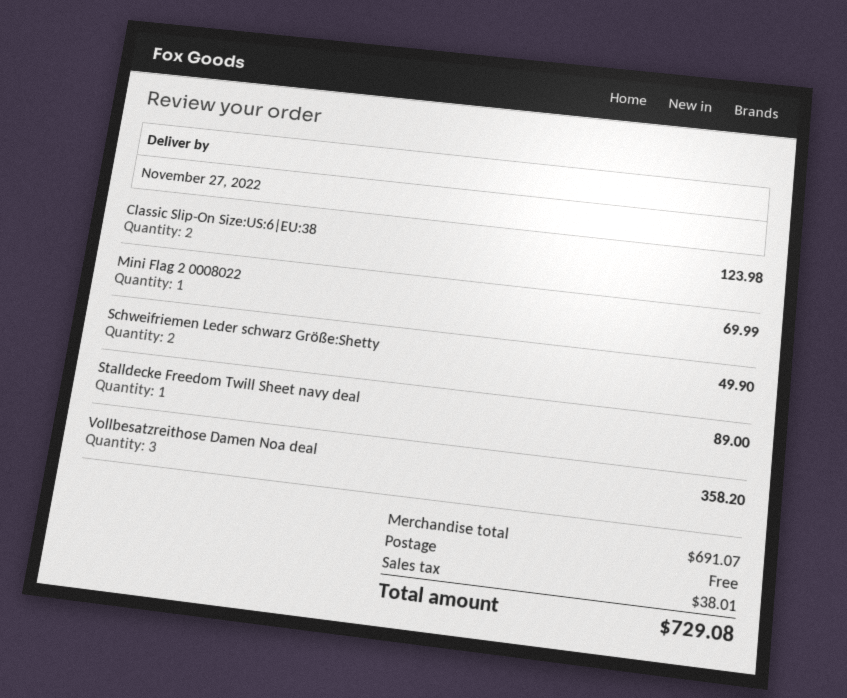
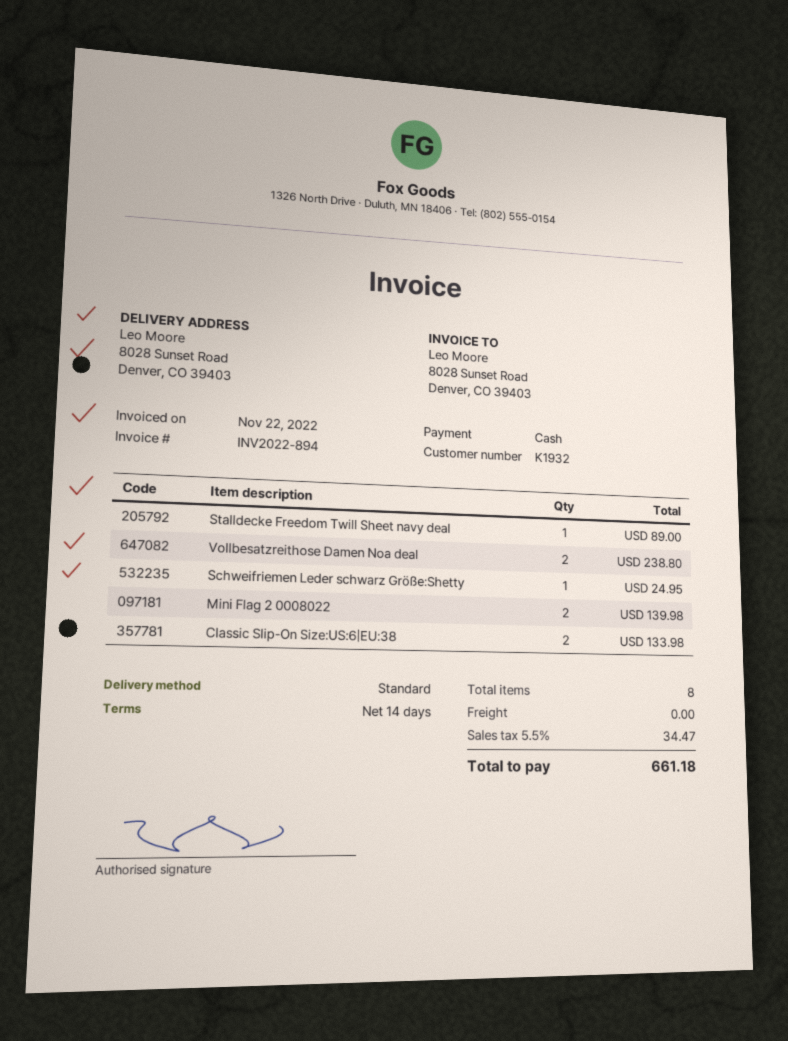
Classic Slip-On Size:US:6|EU:38: 2 for 123.98 -> 2 for 133.98
Mini Flag 2 0008022: 1 for 69.99 -> 2 for 139.98
Schweifriemen Leder schwarz Größe:Shetty: 2 for 49.90 -> 1 for 24.95
Vollbesatzreithose Damen Noa deal: 3 for 358.20 -> 2 for 238.80
tax: 38.01 -> 34.47
total: 729.08 -> 661.18

